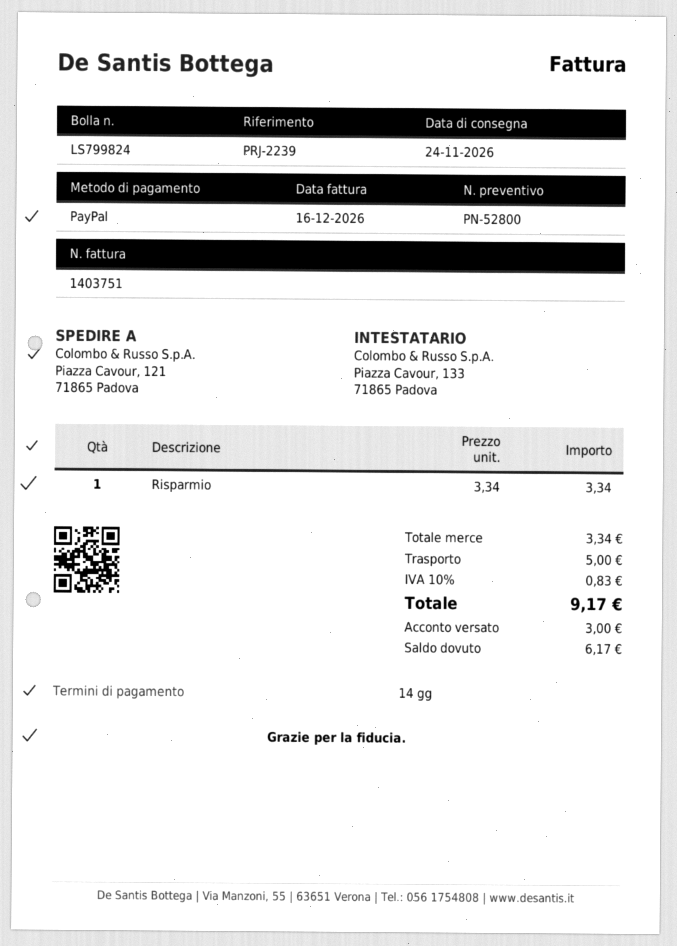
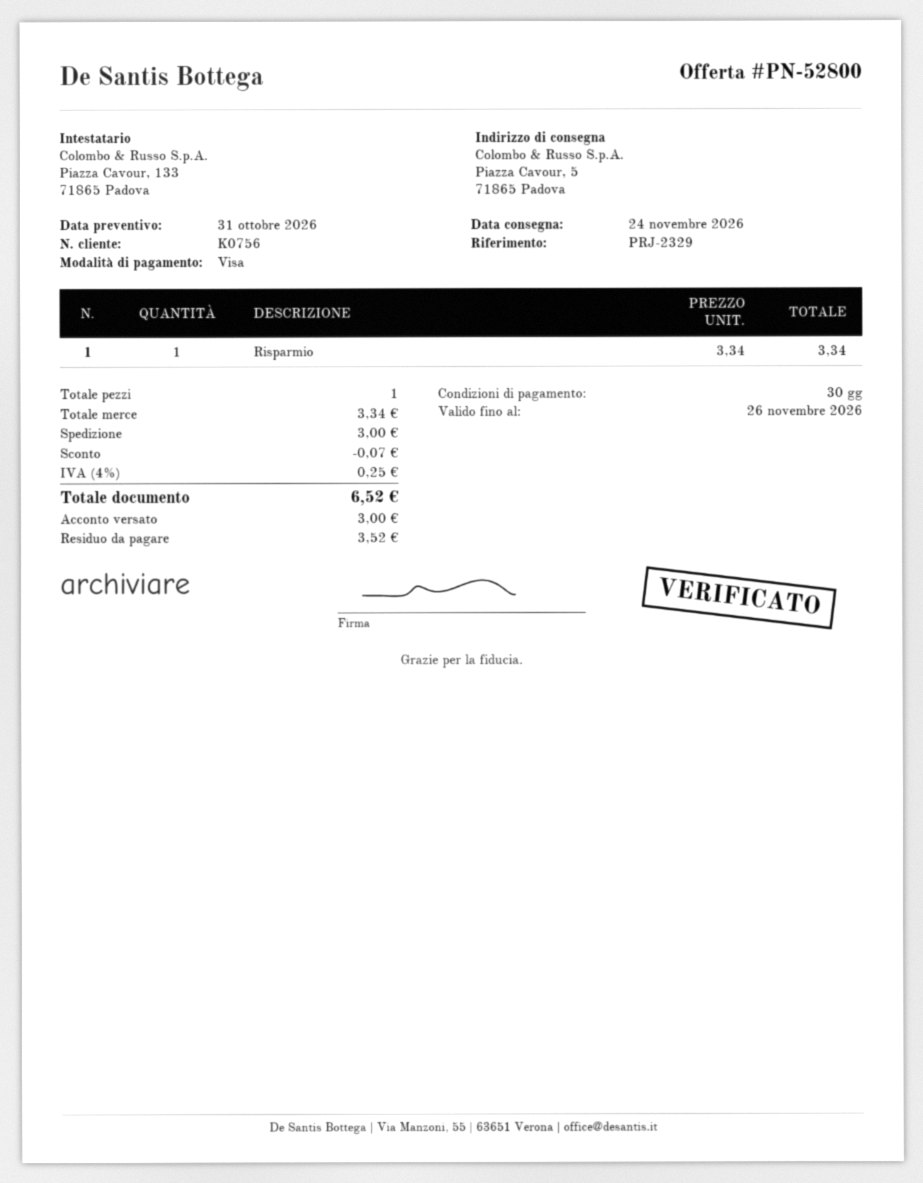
payment terms: 14 days -> 30 days
reference: PRJ-2239 -> PRJ-2329
payment method: PayPal -> Visa
ship to: Piazza Cavour, 121, 71865 Padova -> Piazza Cavour, 5, 71865 Padova
discount: none -> 0.07
shipping: 5.00 -> 3.00
tax: 10% = 0.83 -> 4% = 0.25
total: 9.17 -> 6.52
balance: 6.17 -> 3.52

